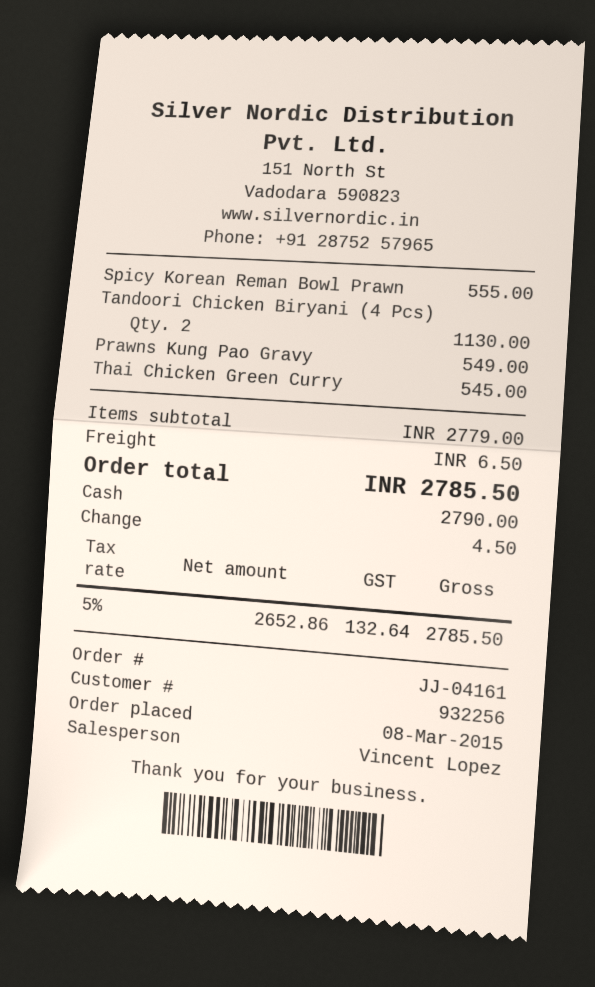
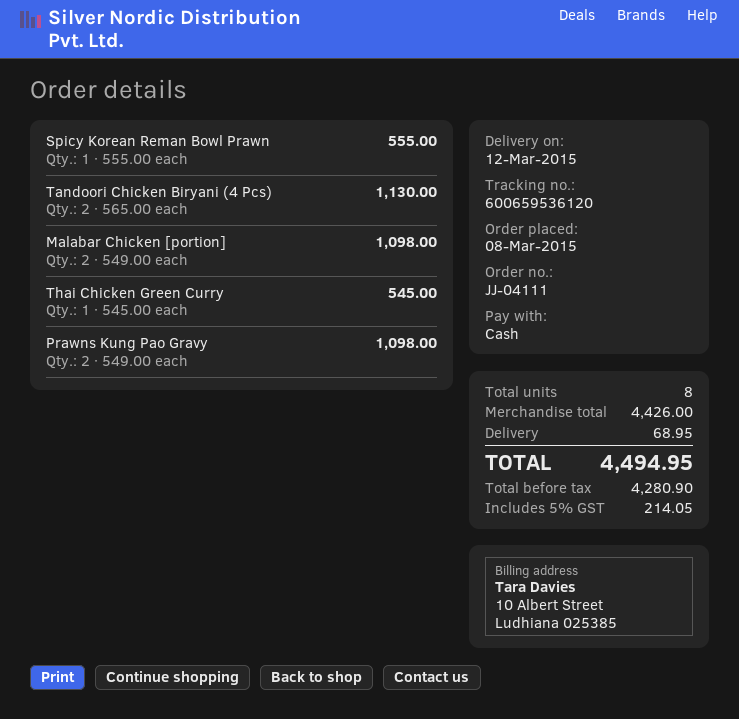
order number: JJ-04161 -> JJ-04111
Prawns Kung Pao Gravy: 1 for 549.00 -> 2 for 1098.00
Malabar Chicken [portion]: none -> 2 for 1098.00
subtotal: 2779.00 -> 4426.00
shipping: 6.50 -> 68.95
net: 2652.86 -> 4280.90
tax: 5% = 132.64 -> 5% = 214.05
total: 2785.50 -> 4494.95

